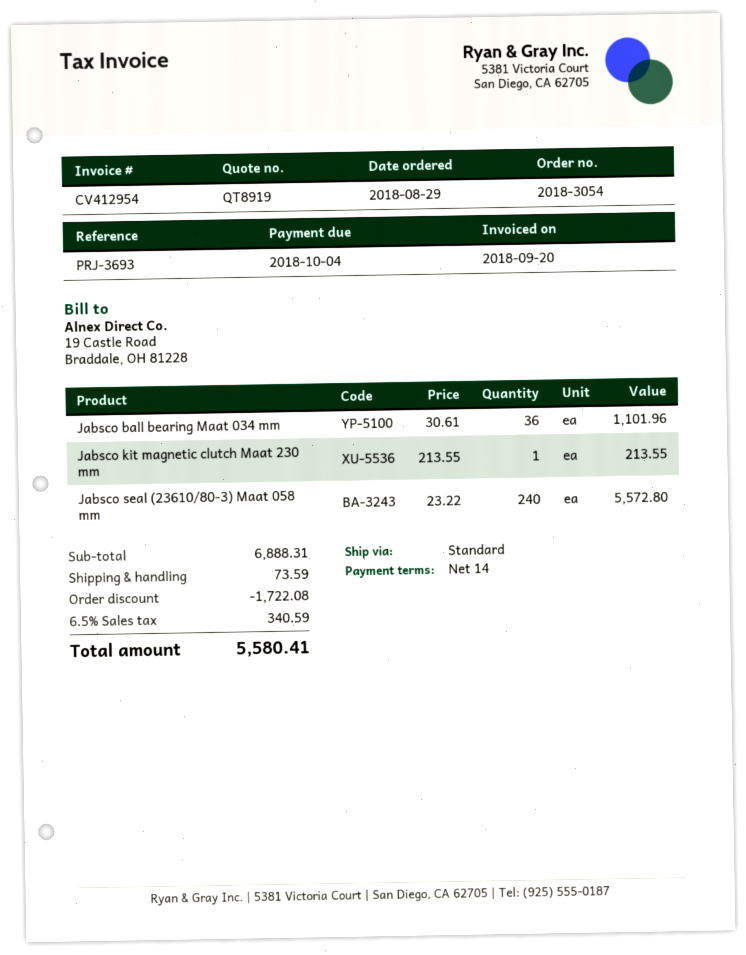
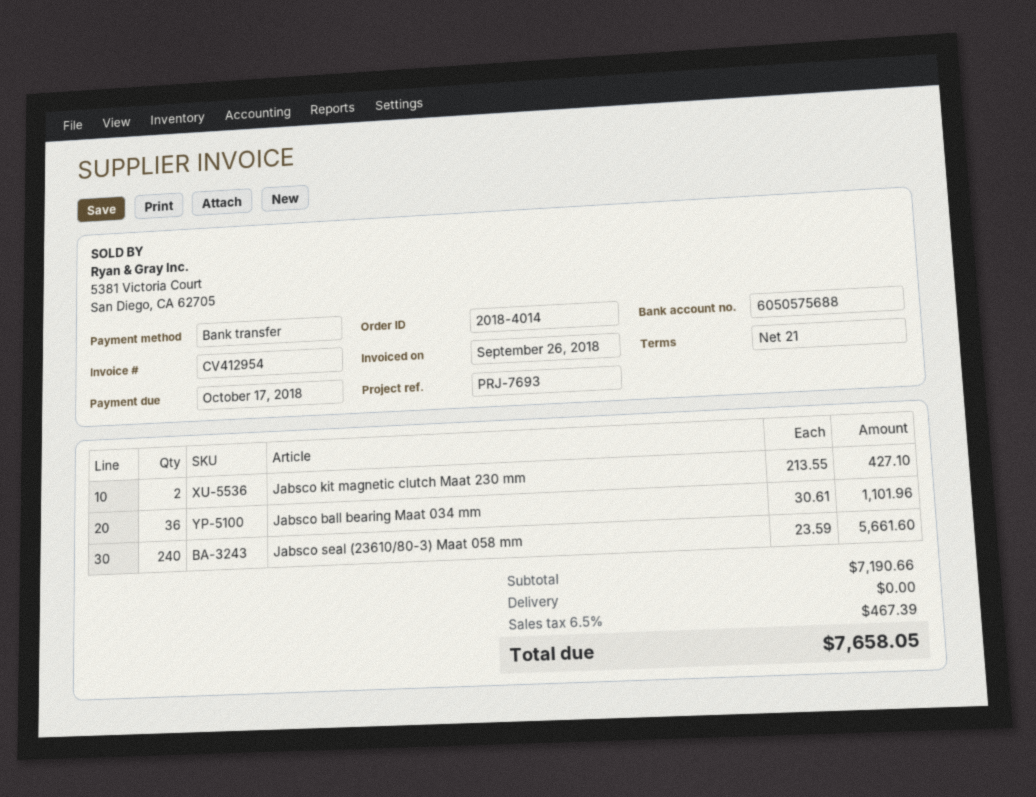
order number: 2018-3054 -> 2018-4014
invoice date: 2018-09-20 -> 2018-09-26
payment terms: 14 days -> 21 days
due date: 2018-10-04 -> 2018-10-17
reference: PRJ-3693 -> PRJ-7693
Jabsco kit magnetic clutch Maat 230 mm: 1 x 213.55 = 213.55 -> 2 x 213.55 = 427.10
Jabsco seal (23610/80-3) Maat 058 mm: 240 x 23.22 = 5572.80 -> 240 x 23.59 = 5661.60
subtotal: 6888.31 -> 7190.66
discount: 1722.08 -> none
shipping: 73.59 -> 0.00
tax: 6.5% = 340.59 -> 6.5% = 467.39
total: 5580.41 -> 7658.05

